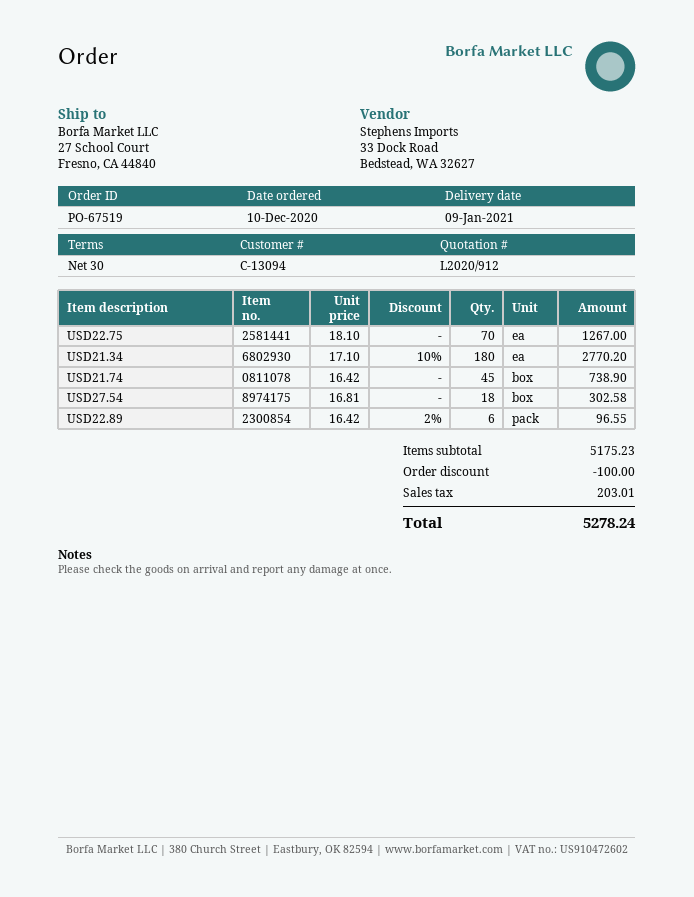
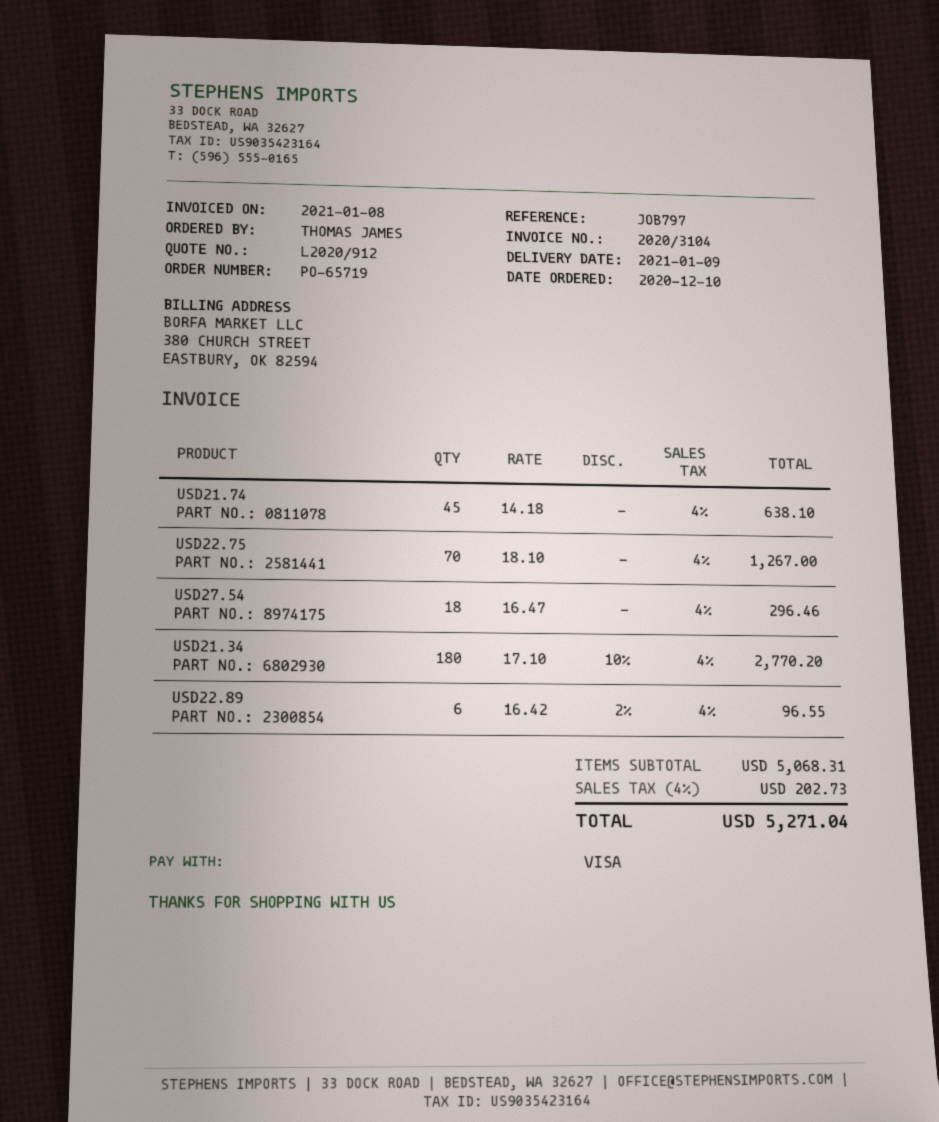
order number: PO-67519 -> PO-65719
USD21.74: 45 x 16.42 = 738.90 -> 45 x 14.18 = 638.10
USD27.54: 18 x 16.81 = 302.58 -> 18 x 16.47 = 296.46
subtotal: 5175.23 -> 5068.31
discount: 100.00 -> none
tax: 203.01 -> 202.73
total: 5278.24 -> 5271.04

